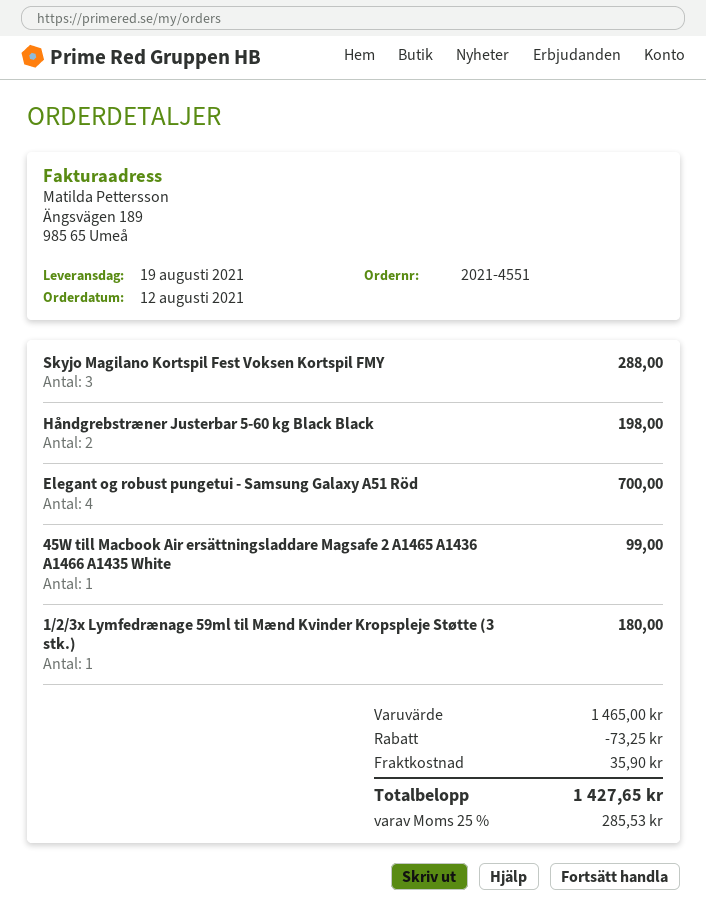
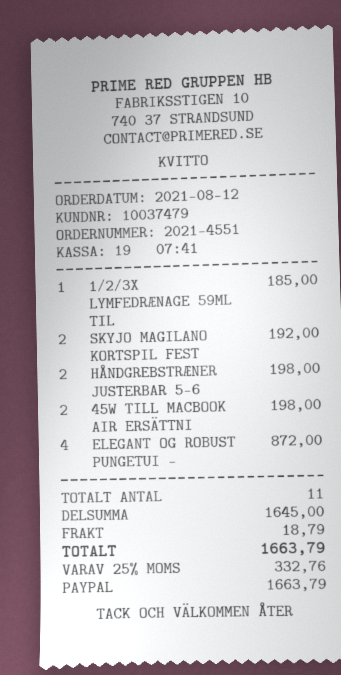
Skyjo Magilano Kortspil Fest Voksen Kortspil FMY: 3 for 288.00 -> 2 for 192.00
Elegant og robust pungetui - Samsung Galaxy A51 Röd: 4 for 700.00 -> 4 for 872.00
45W till Macbook Air ersättningsladdare Magsafe 2 A1465 A1436 A1466 A1435 White: 1 for 99.00 -> 2 for 198.00
1/2/3x Lymfedrænage 59ml til Mænd Kvinder Kropspleje Støtte (3 stk.): 1 for 180.00 -> 1 for 185.00
subtotal: 1465.00 -> 1645.00
discount: 73.25 -> none
shipping: 35.90 -> 18.79
tax: 25% = 285.53 -> 25% = 332.76
total: 1427.65 -> 1663.79

